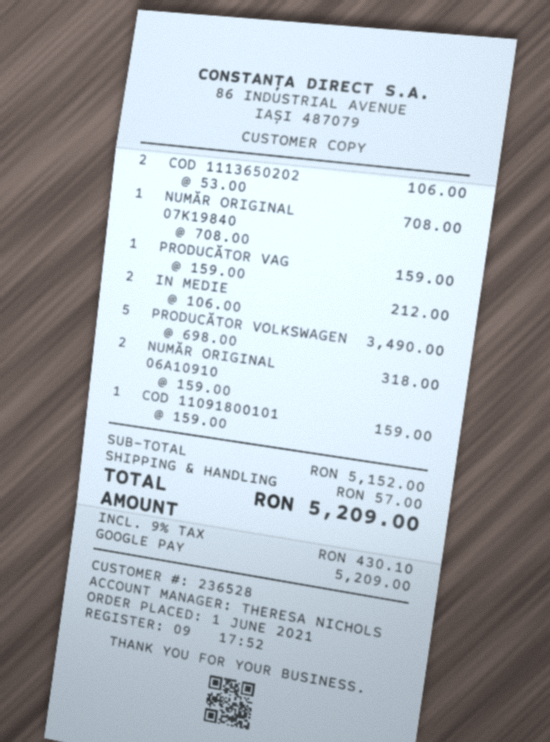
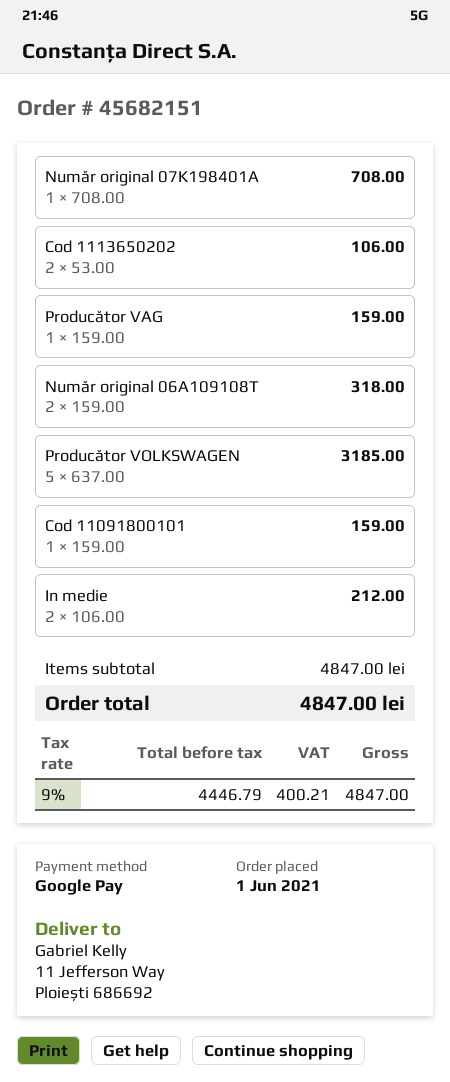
PRODUCĂTOR VOLKSWAGEN: 5 x 698.00 = 3490.00 -> 5 x 637.00 = 3185.00
subtotal: 5152.00 -> 4847.00
shipping: 57.00 -> none
tax: 9% = 430.10 -> 9% = 400.21
total: 5209.00 -> 4847.00

